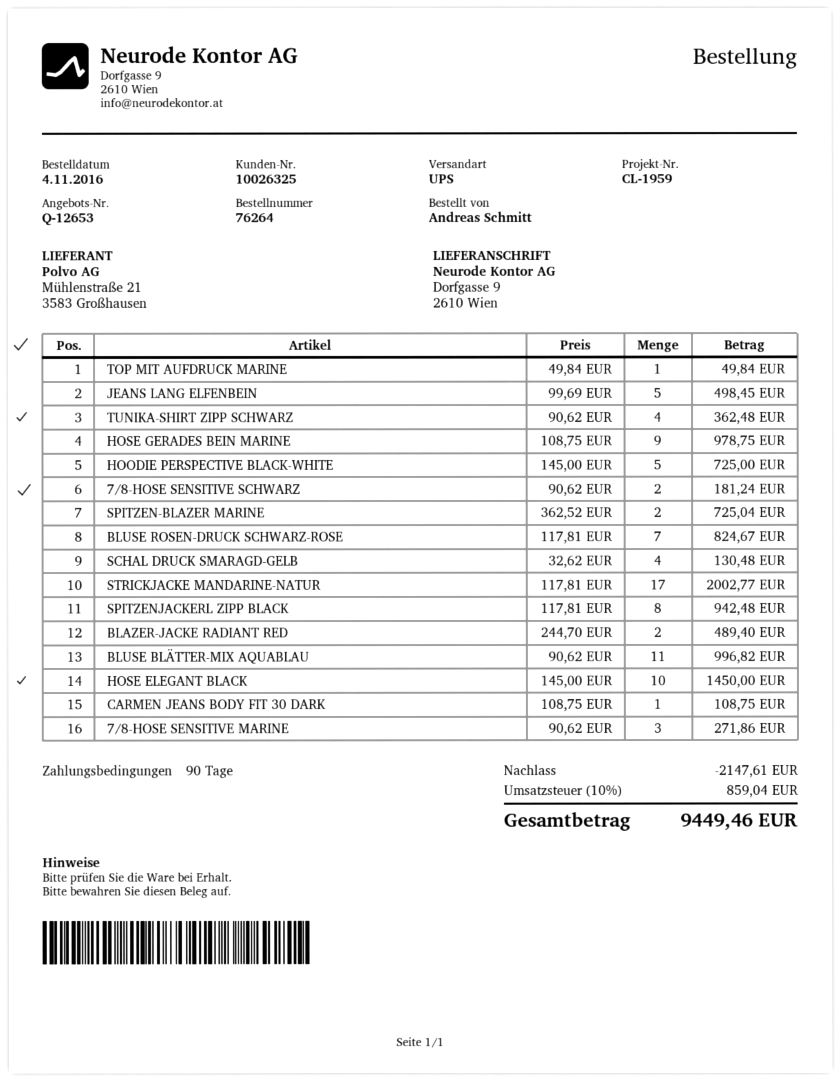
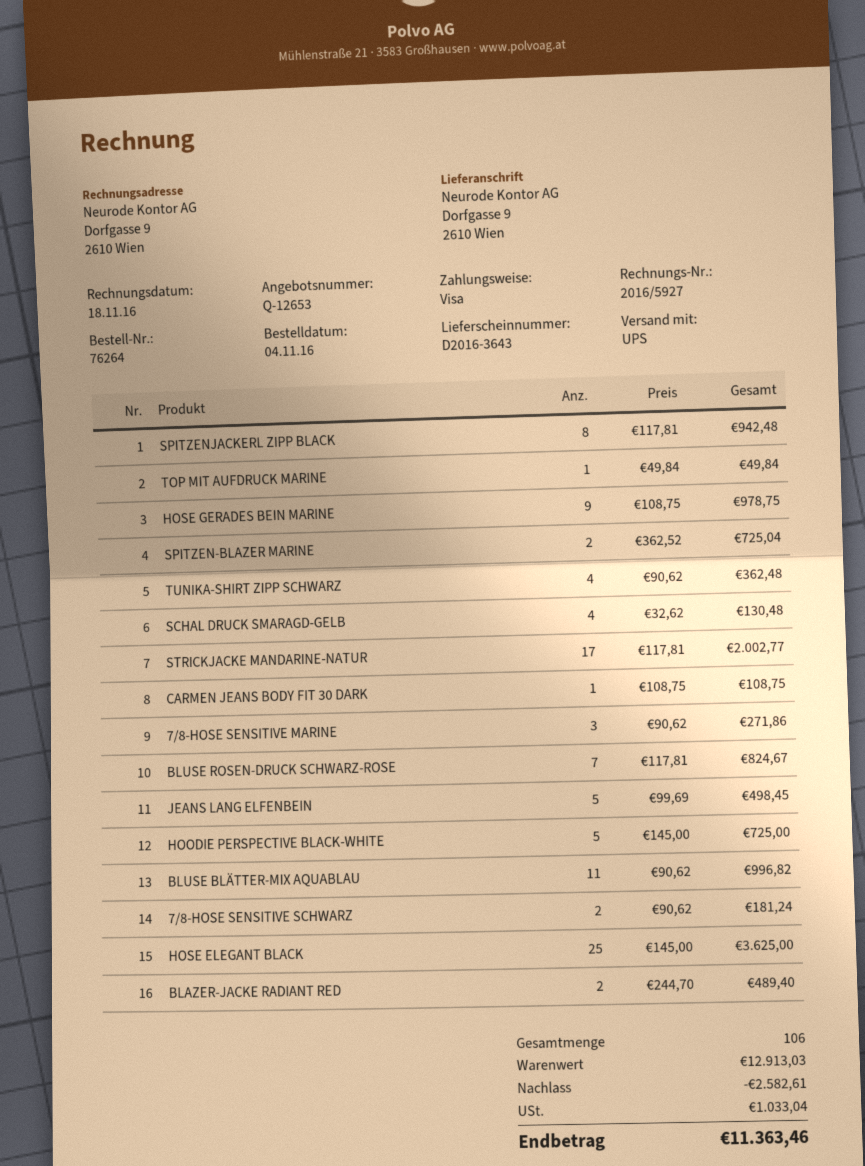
HOSE ELEGANT BLACK: 10 x 145.00 = 1450.00 -> 25 x 145.00 = 3625.00
discount: 2147.61 -> 2582.61
tax: 859.04 -> 1033.04
total: 9449.46 -> 11363.46

